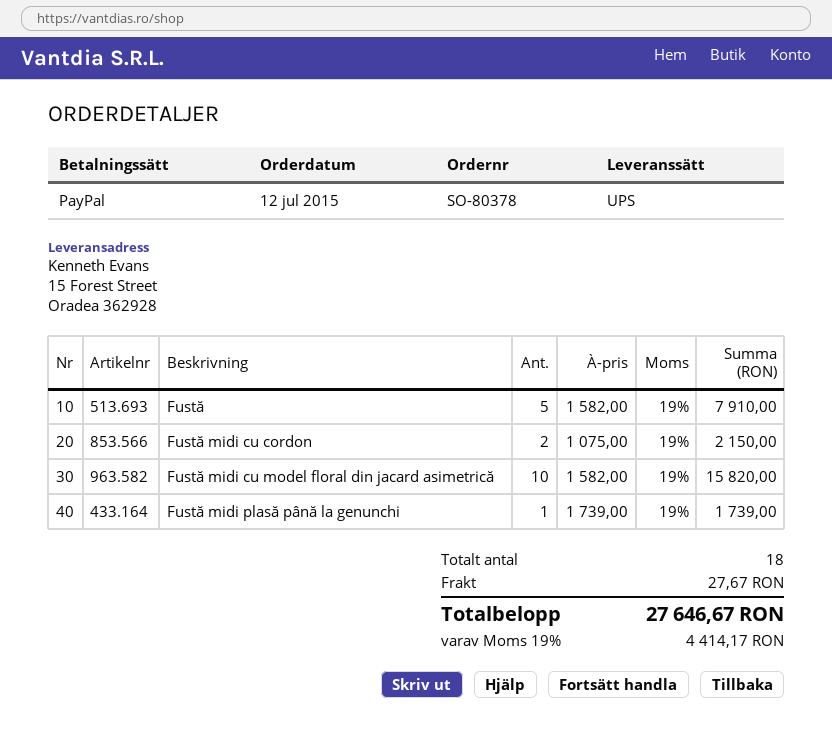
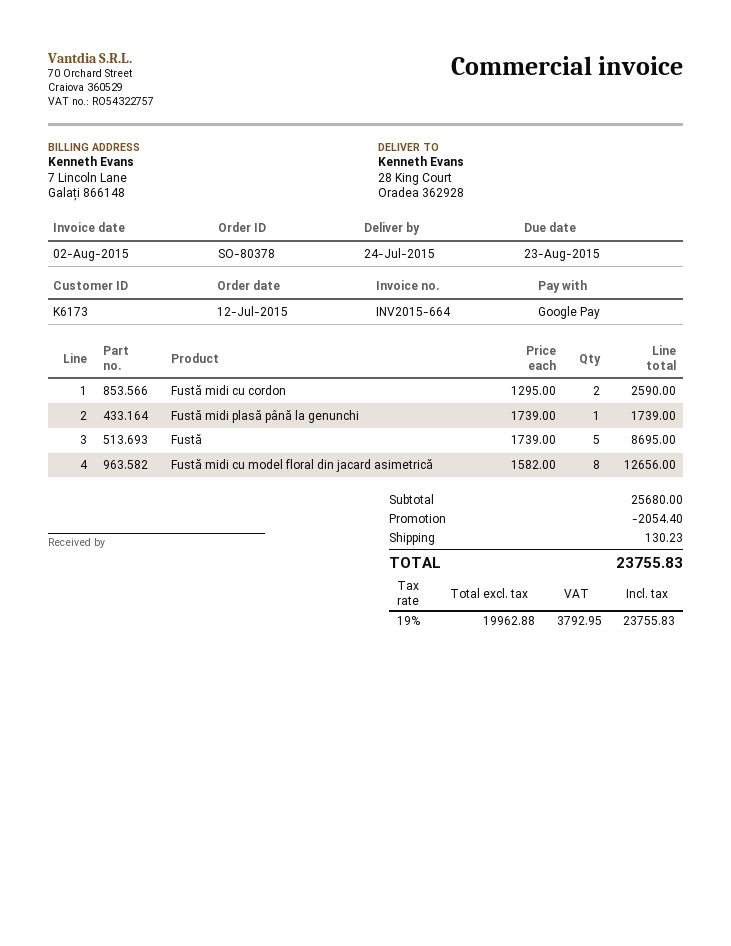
payment method: PayPal -> Google Pay
ship to: 15 Forest Street, Oradea 362928 -> 28 King Court, Oradea 362928
Fustă: 5 x 1582.00 = 7910.00 -> 5 x 1739.00 = 8695.00
Fustă midi cu cordon: 2 x 1075.00 = 2150.00 -> 2 x 1295.00 = 2590.00
Fustă midi cu model floral din jacard asimetrică: 10 x 1582.00 = 15820.00 -> 8 x 1582.00 = 12656.00
discount: none -> 2054.40
shipping: 27.67 -> 130.23
tax: 19% = 4414.17 -> 19% = 3792.95
total: 27646.67 -> 23755.83

